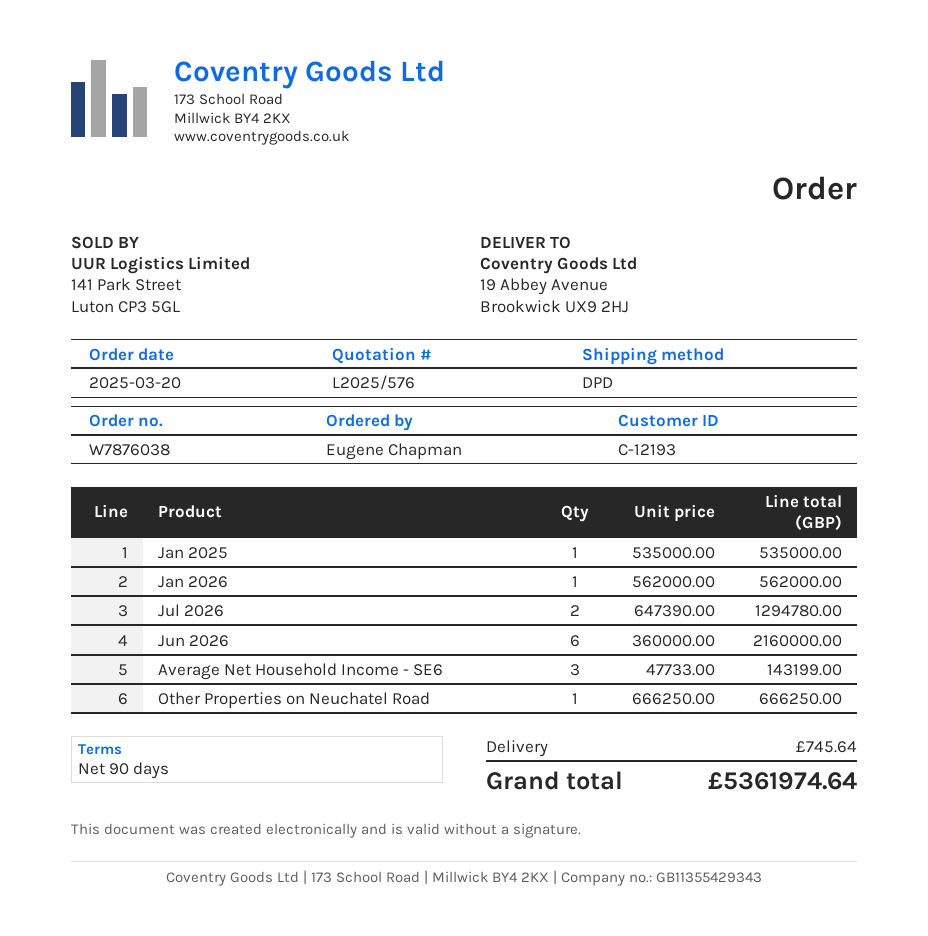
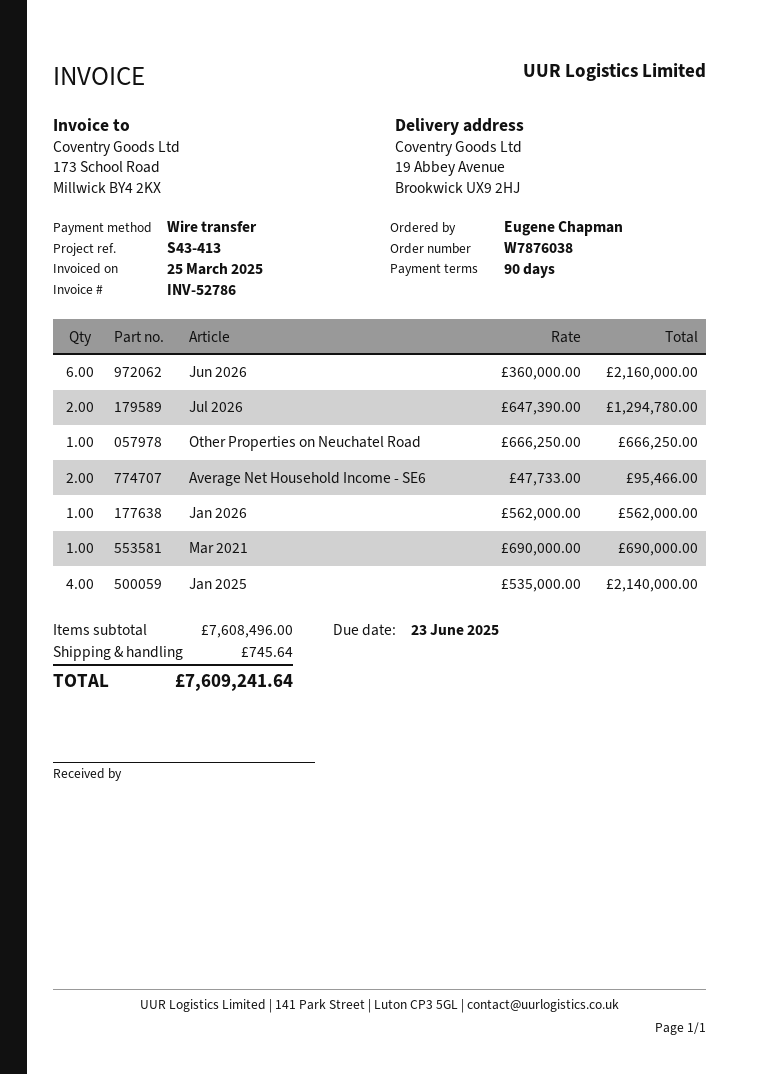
Jan 2025: 1 x 535000.00 = 535000.00 -> 4 x 535000.00 = 2140000.00
Average Net Household Income - SE6: 3 x 47733.00 = 143199.00 -> 2 x 47733.00 = 95466.00
Mar 2021: none -> 1 x 690000.00 = 690000.00
total: 5361974.64 -> 7609241.64

